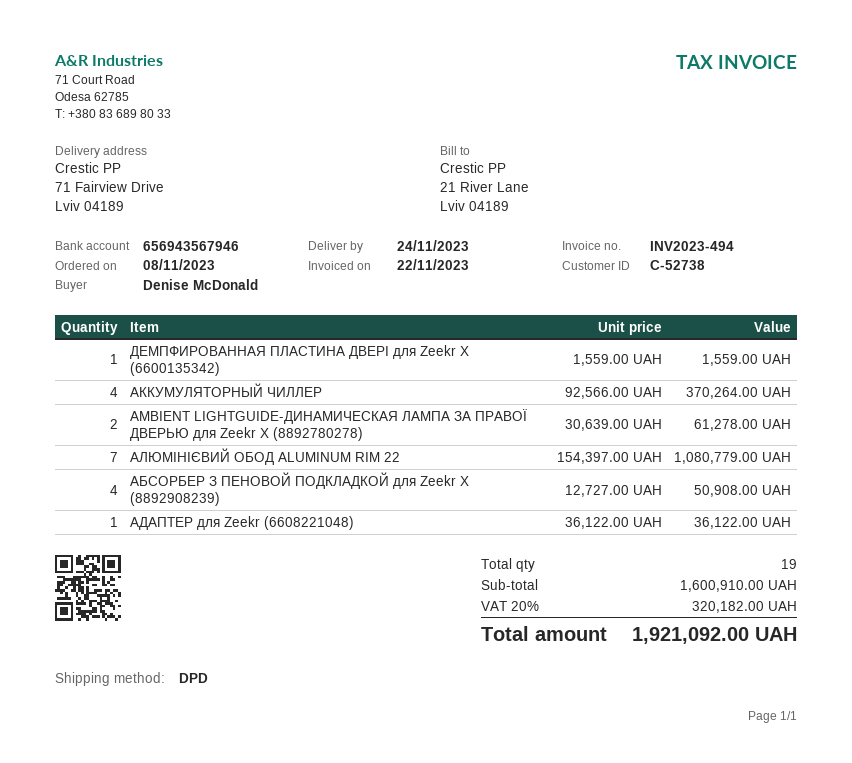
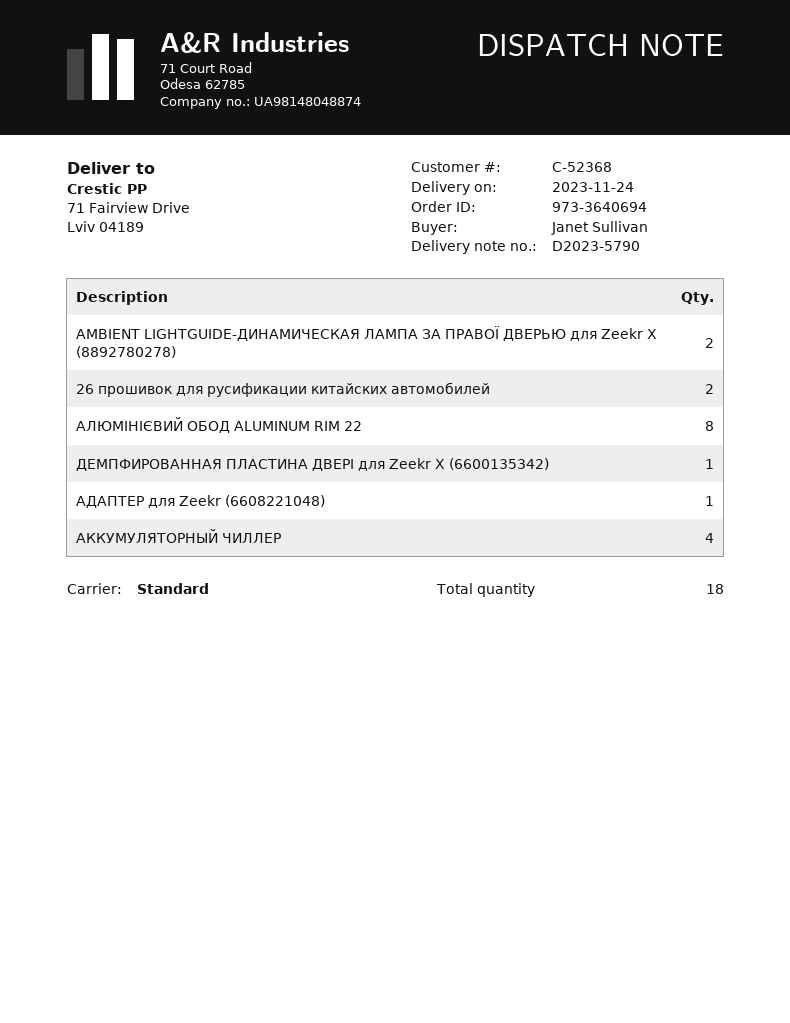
customer number: C-52738 -> C-52368
ordered by: Denise McDonald -> Janet Sullivan
shipping method: DPD -> standard
АЛЮМІНІЄВИЙ ОБОД ALUMINUM RIM 22: 7 -> 8
АБСОРБЕР З ПЕНОВОЙ ПОДКЛАДКОЙ для Zeekr X (8892908239): 4 -> none
26 прошивок для русификации китайских автомобилей: none -> 2
total quantity: 19 -> 18

